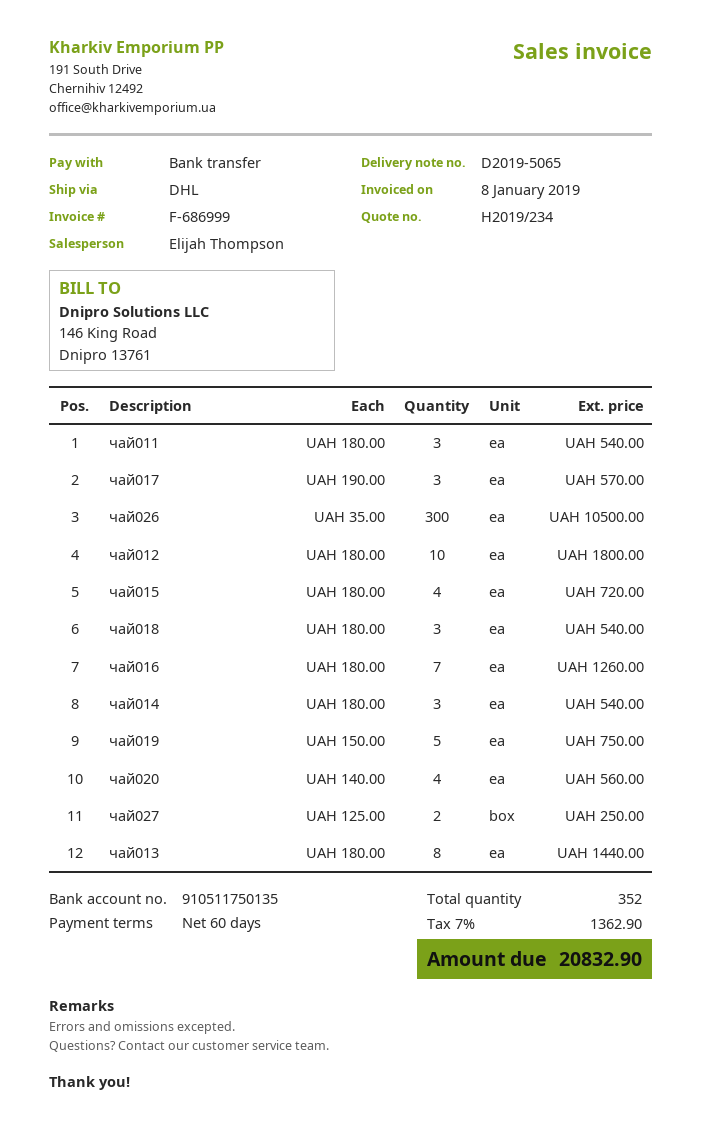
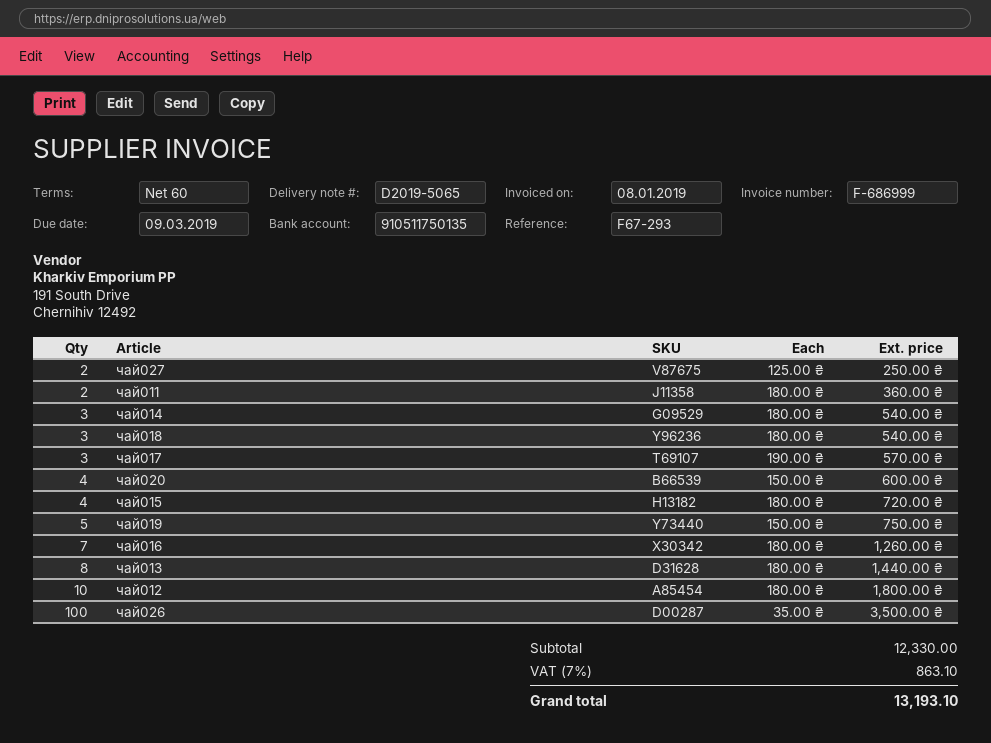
чай011: 3 x 180.00 = 540.00 -> 2 x 180.00 = 360.00
чай026: 300 x 35.00 = 10500.00 -> 100 x 35.00 = 3500.00
чай020: 4 x 140.00 = 560.00 -> 4 x 150.00 = 600.00
tax: 7% = 1362.90 -> 7% = 863.10
total: 20832.90 -> 13193.10

